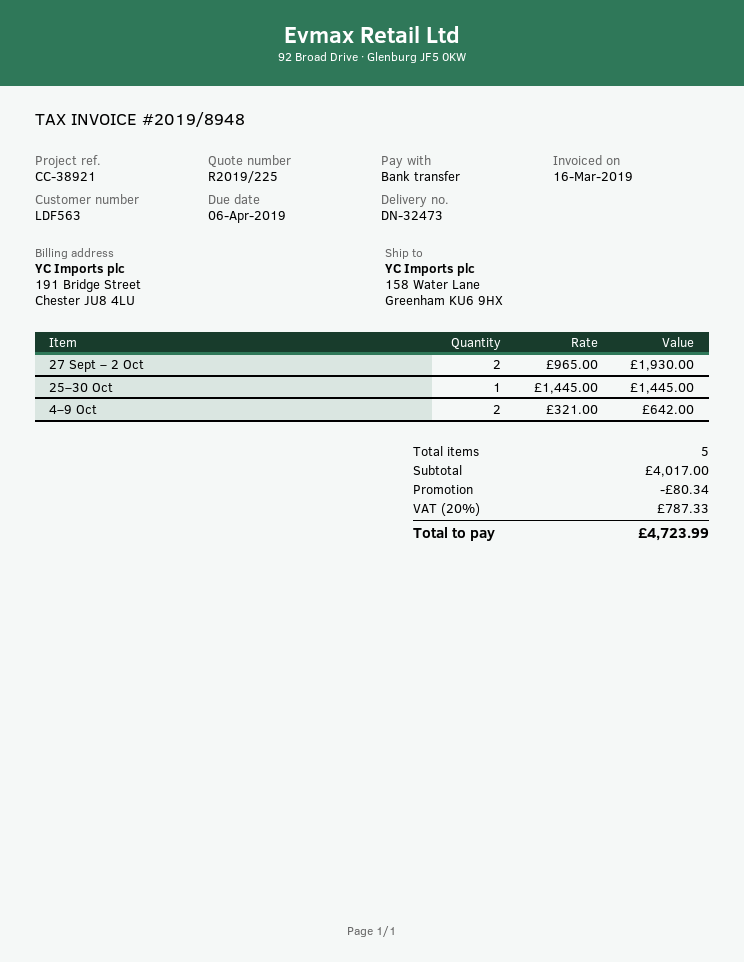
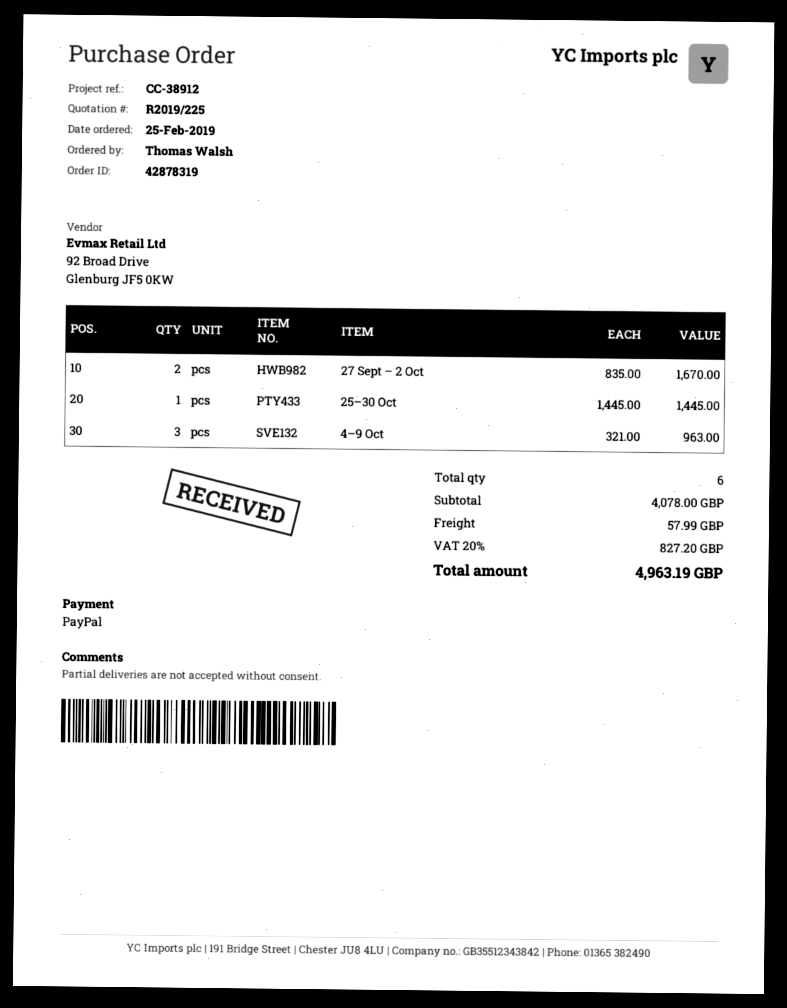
reference: CC-38921 -> CC-38912
payment method: bank transfer -> PayPal
27 Sept – 2 Oct: 2 x 965.00 = 1930.00 -> 2 x 835.00 = 1670.00
4–9 Oct: 2 x 321.00 = 642.00 -> 3 x 321.00 = 963.00
total quantity: 5 -> 6
subtotal: 4017.00 -> 4078.00
discount: 80.34 -> none
shipping: none -> 57.99
tax: 20% = 787.33 -> 20% = 827.20
total: 4723.99 -> 4963.19

